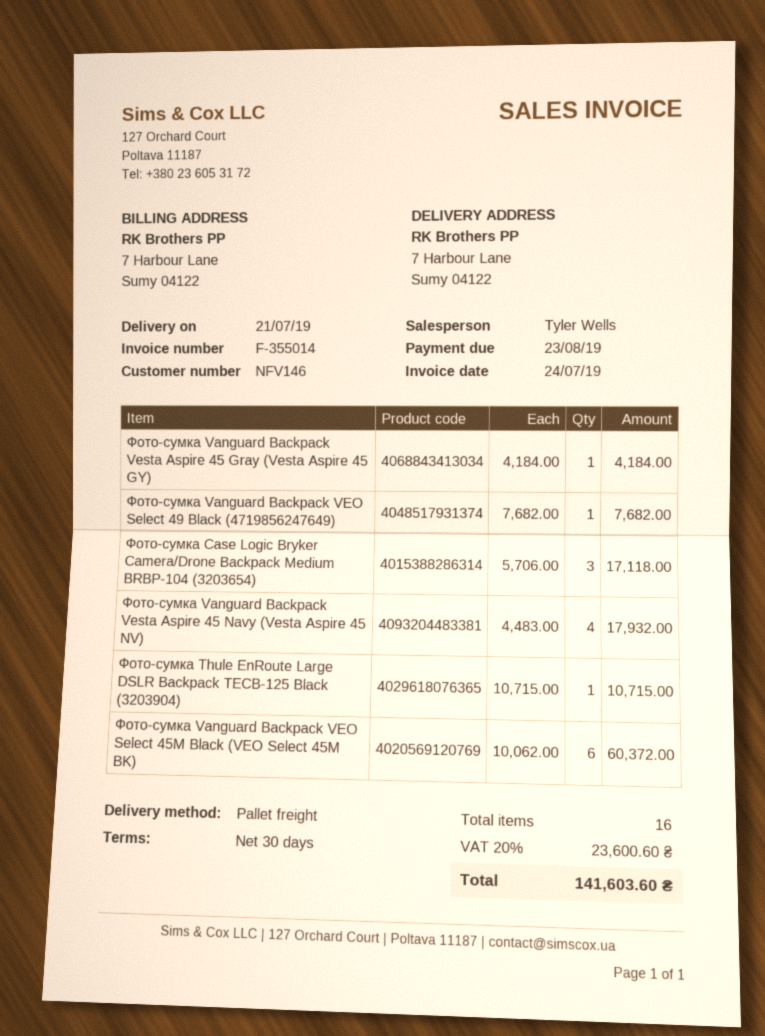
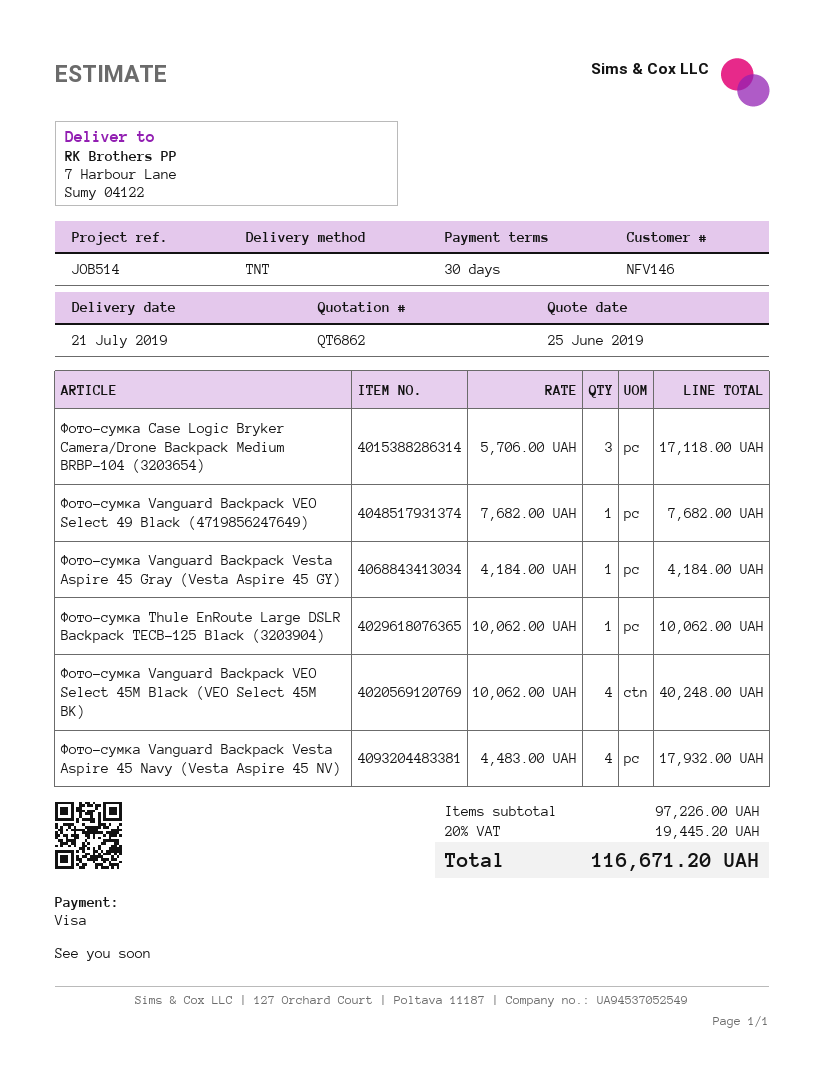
shipping method: pallet freight -> TNT
Фото-сумка Thule EnRoute Large DSLR Backpack TECB-125 Black (3203904): 1 x 10715.00 = 10715.00 -> 1 x 10062.00 = 10062.00
Фото-сумка Vanguard Backpack VEO Select 45M Black (VEO Select 45M BK): 6 x 10062.00 = 60372.00 -> 4 x 10062.00 = 40248.00
tax: 20% = 23600.60 -> 20% = 19445.20
total: 141603.60 -> 116671.20

